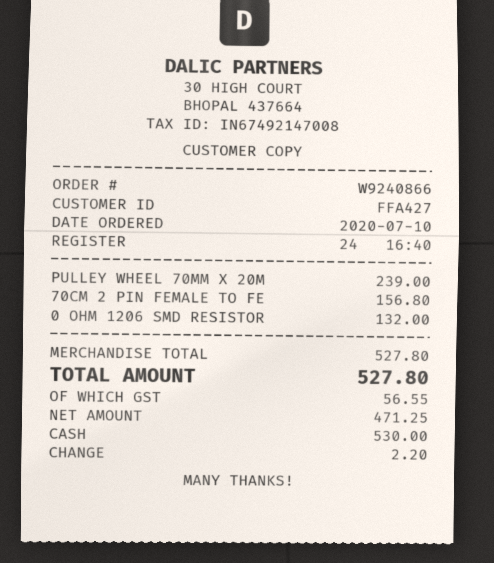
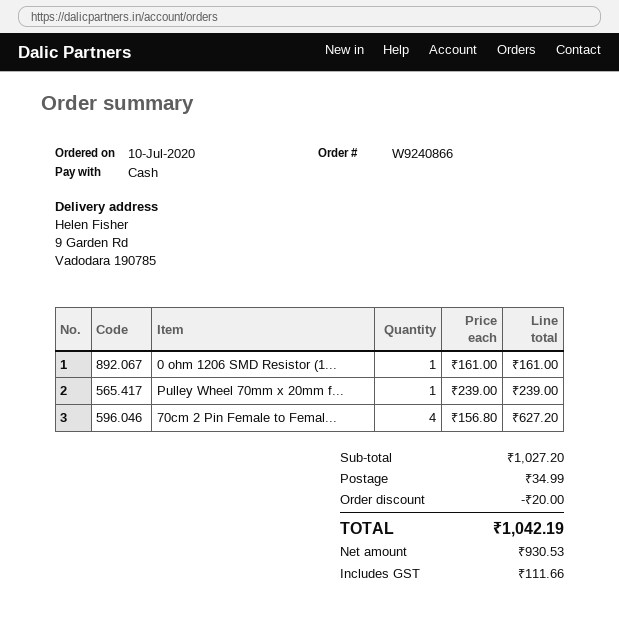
70CM 2 PIN FEMALE TO FE: 1 x 156.80 = 156.80 -> 4 x 156.80 = 627.20
0 OHM 1206 SMD RESISTOR: 1 x 132.00 = 132.00 -> 1 x 161.00 = 161.00
subtotal: 527.80 -> 1027.20
discount: none -> 20.00
shipping: none -> 34.99
net: 471.25 -> 930.53
tax: 56.55 -> 111.66
total: 527.80 -> 1042.19

